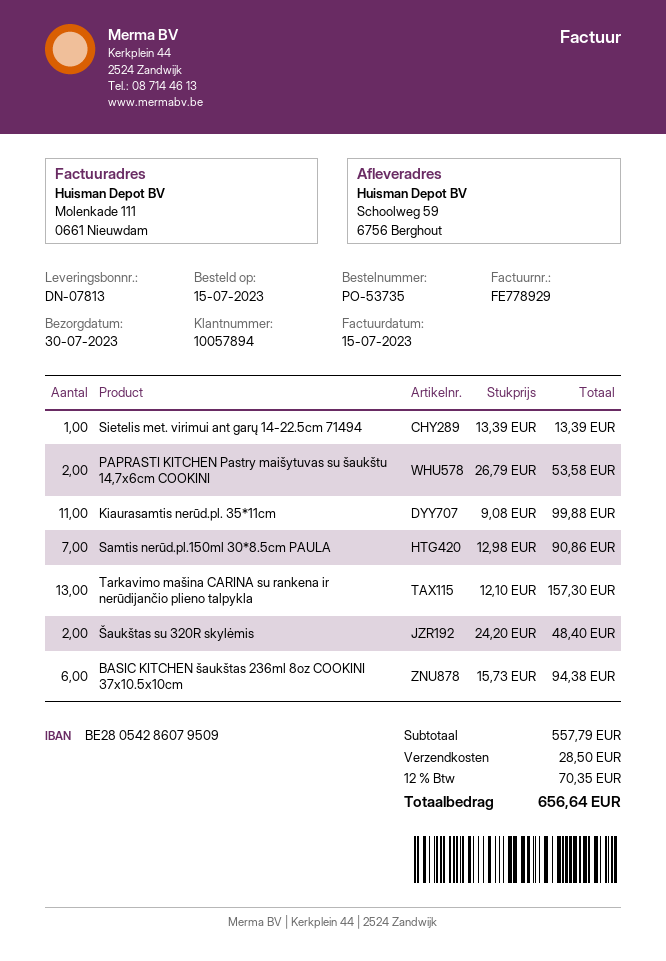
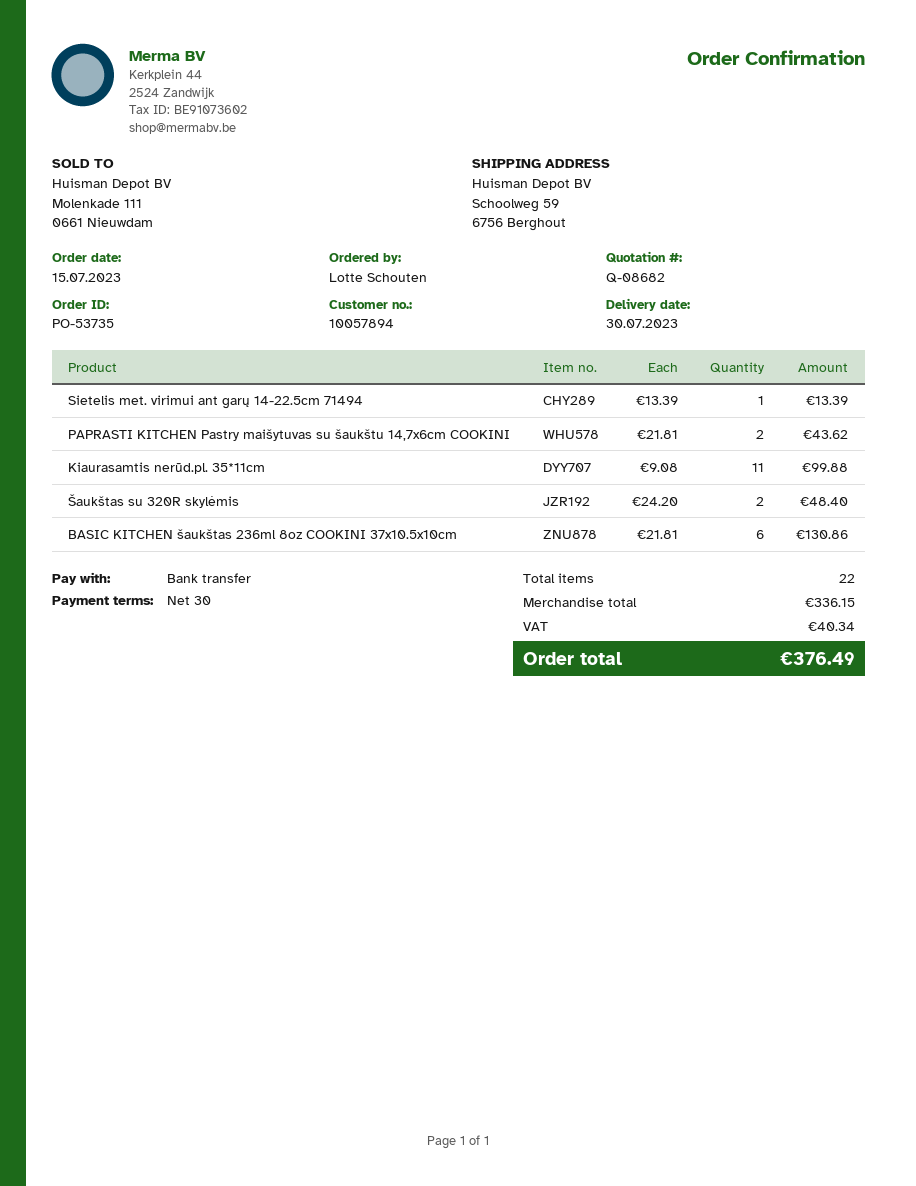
PAPRASTI KITCHEN Pastry maišytuvas su šaukštu 14,7x6cm COOKINI: 2 x 26.79 = 53.58 -> 2 x 21.81 = 43.62
Samtis nerūd.pl.150ml 30*8.5cm PAULA: 7 x 12.98 = 90.86 -> none
Tarkavimo mašina CARINA su rankena ir nerūdijančio plieno talpykla: 13 x 12.10 = 157.30 -> none
BASIC KITCHEN šaukštas 236ml 8oz COOKINI 37x10.5x10cm: 6 x 15.73 = 94.38 -> 6 x 21.81 = 130.86
subtotal: 557.79 -> 336.15
shipping: 28.50 -> none
tax: 70.35 -> 40.34
total: 656.64 -> 376.49

